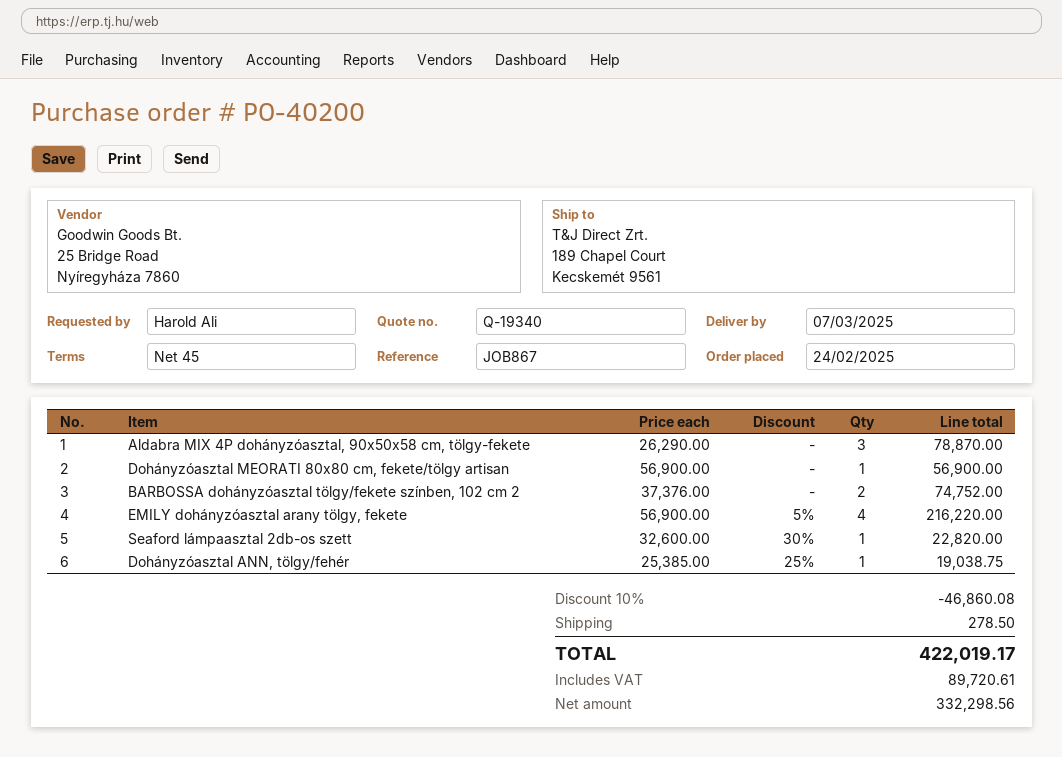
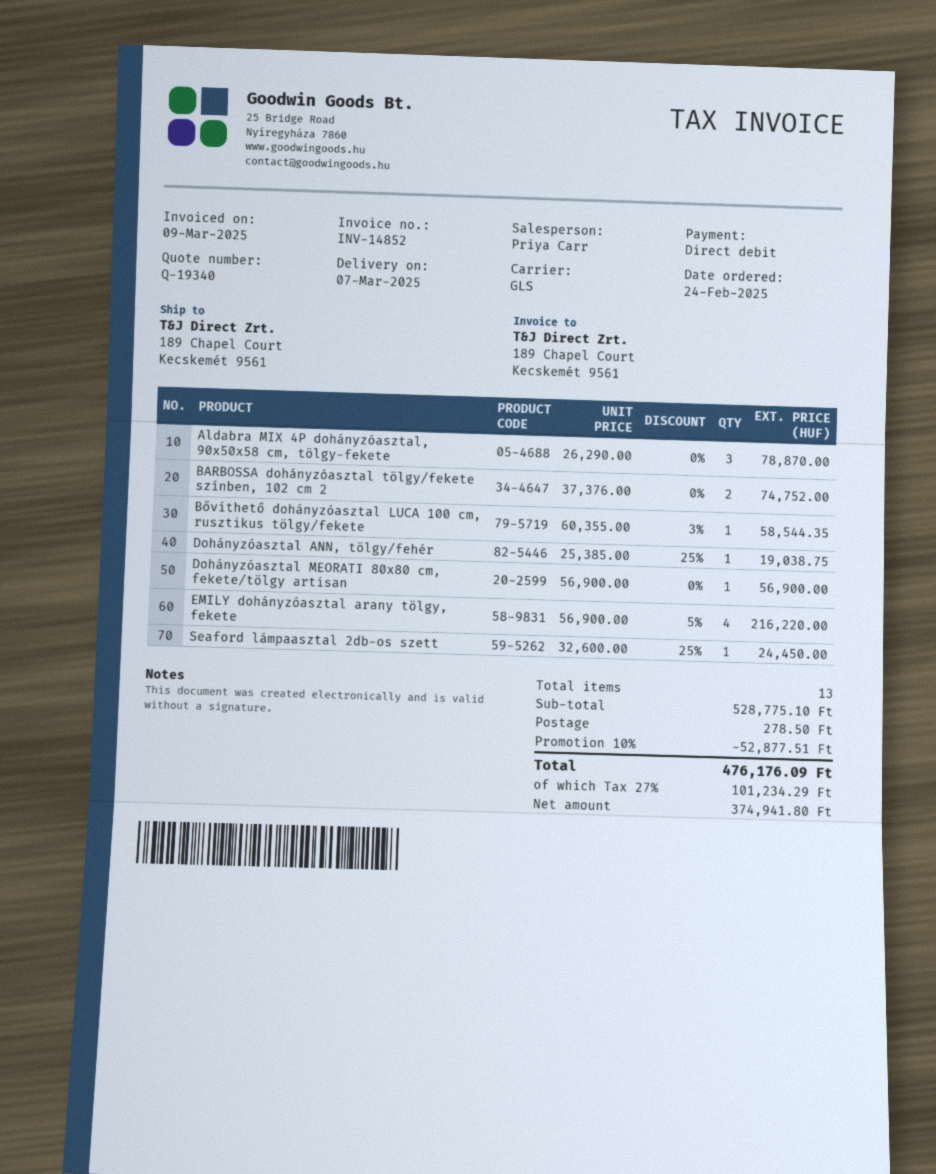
Seaford lámpaasztal 2db-os szett: 1 x 32600.00 - 30% = 22820.00 -> 1 x 32600.00 - 25% = 24450.00
Bővíthető dohányzóasztal LUCA 100 cm, rusztikus tölgy/fekete: none -> 1 x 60355.00 - 3% = 58544.35
discount: 10% = 46860.08 -> 10% = 52877.51
net: 332298.56 -> 374941.80
tax: 89720.61 -> 101234.29
total: 422019.17 -> 476176.09

